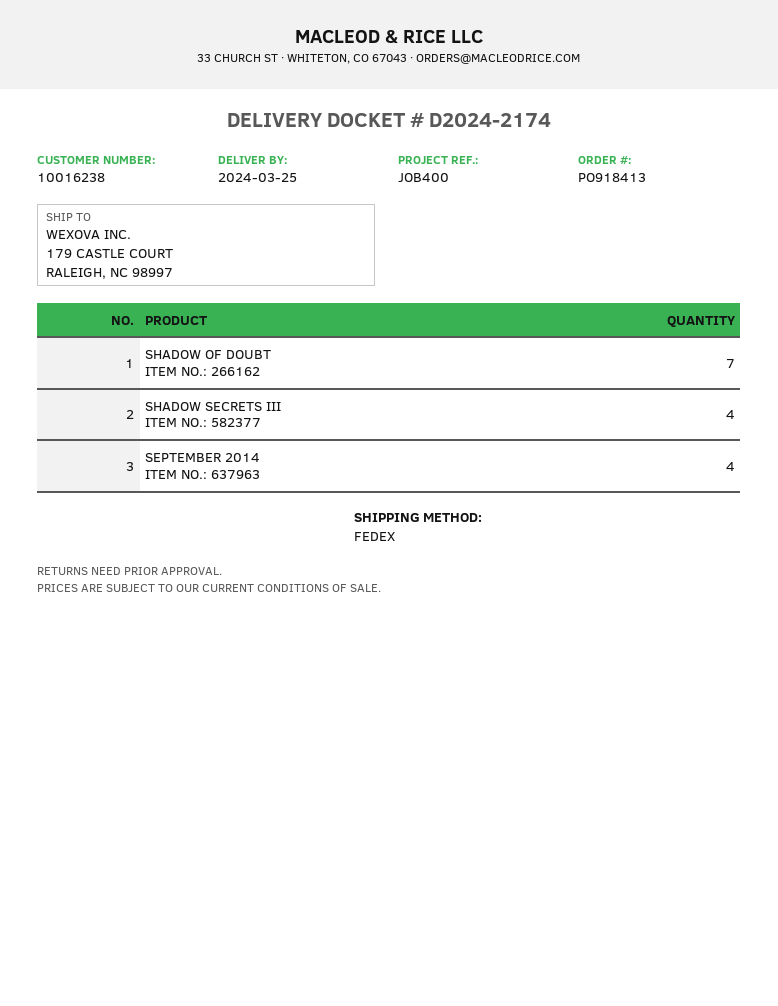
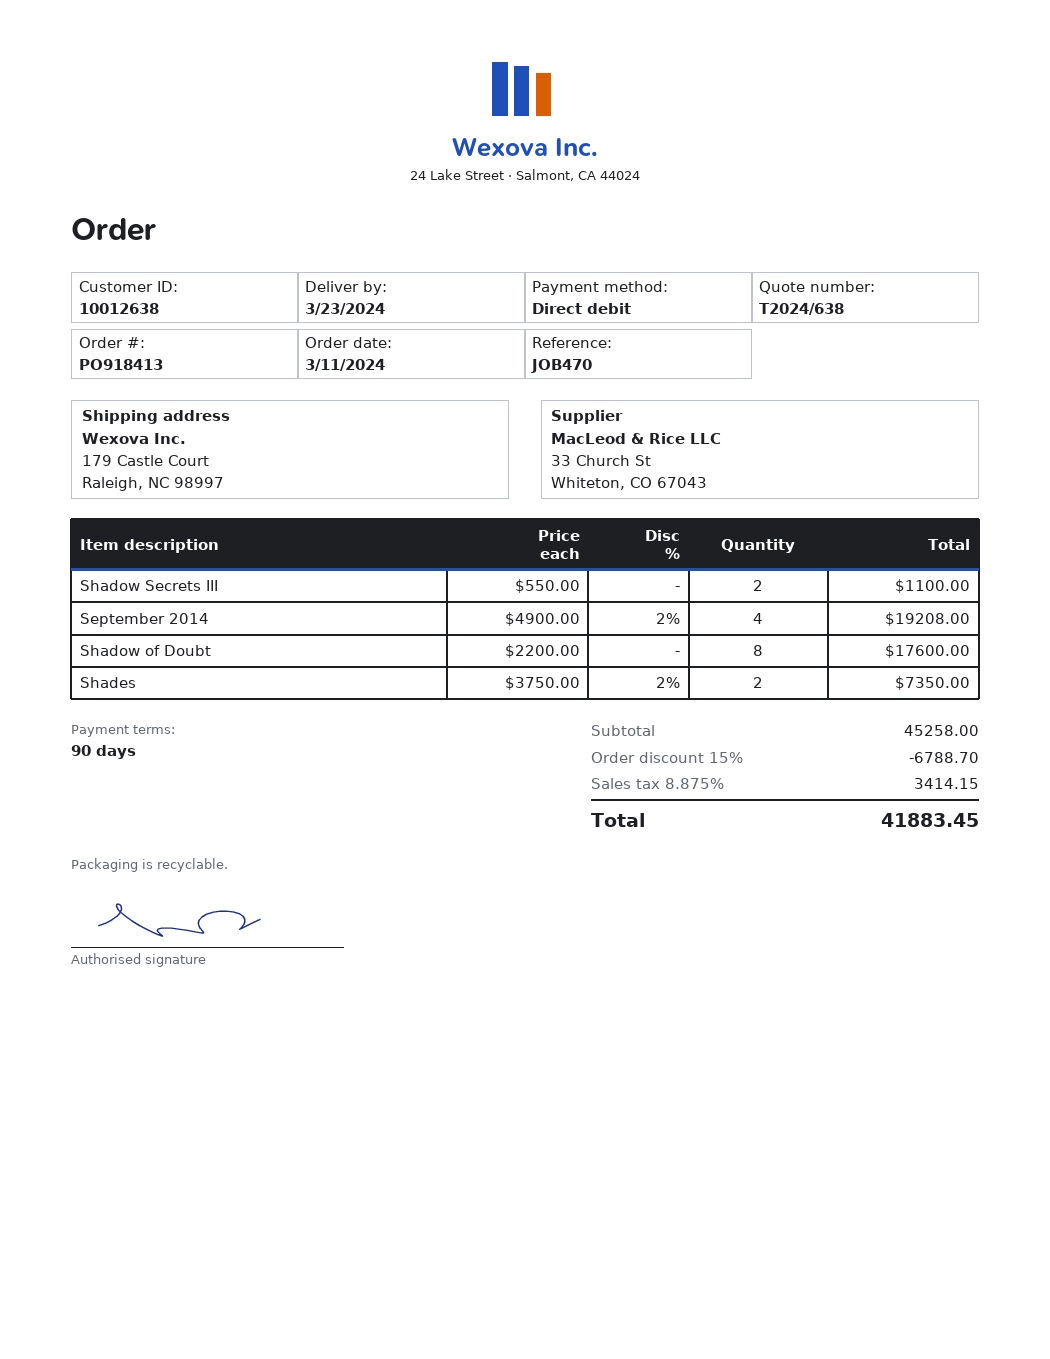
delivery date: 2024-03-25 -> 2024-03-23
customer number: 10016238 -> 10012638
reference: JOB400 -> JOB470
SHADOW OF DOUBT: 7 -> 8
SHADOW SECRETS III: 4 -> 2
Shades: none -> 2

